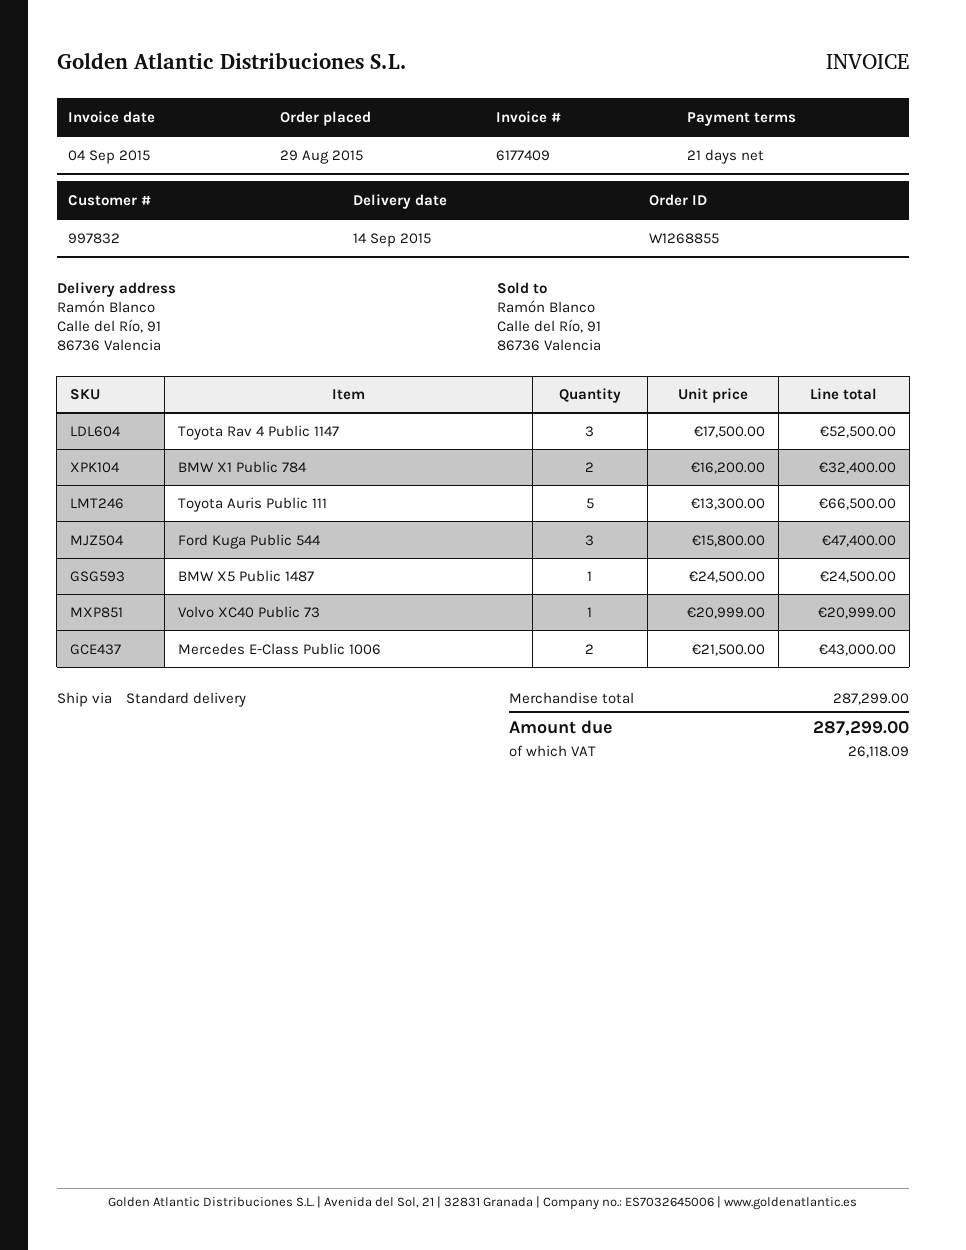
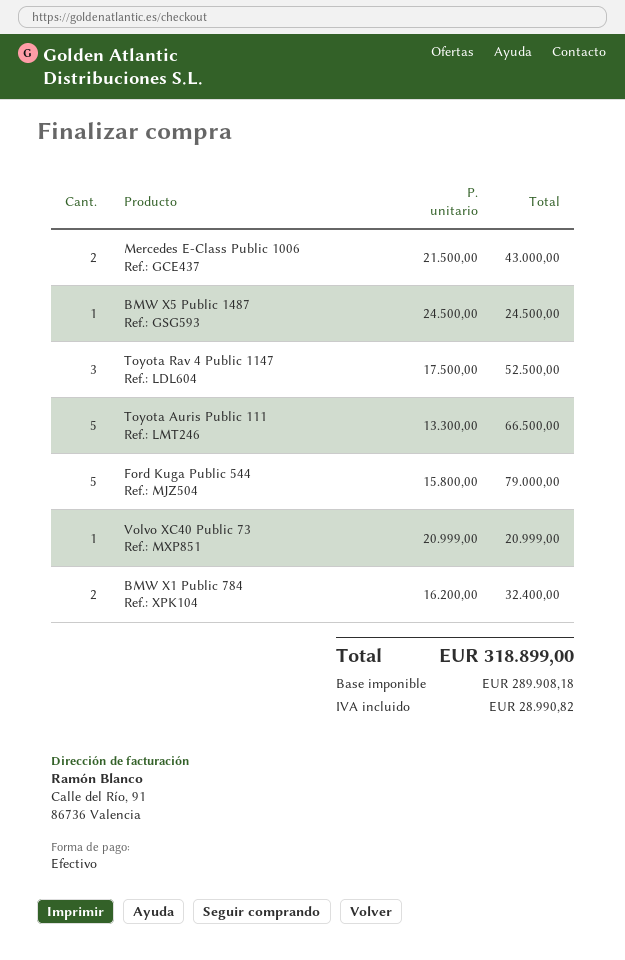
Ford Kuga Public 544: 3 x 15800.00 = 47400.00 -> 5 x 15800.00 = 79000.00
tax: 26118.09 -> 28990.82
total: 287299.00 -> 318899.00

